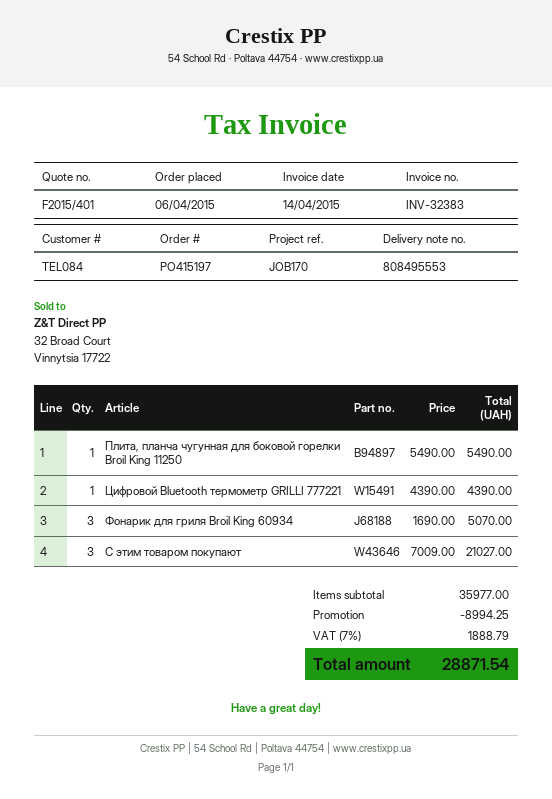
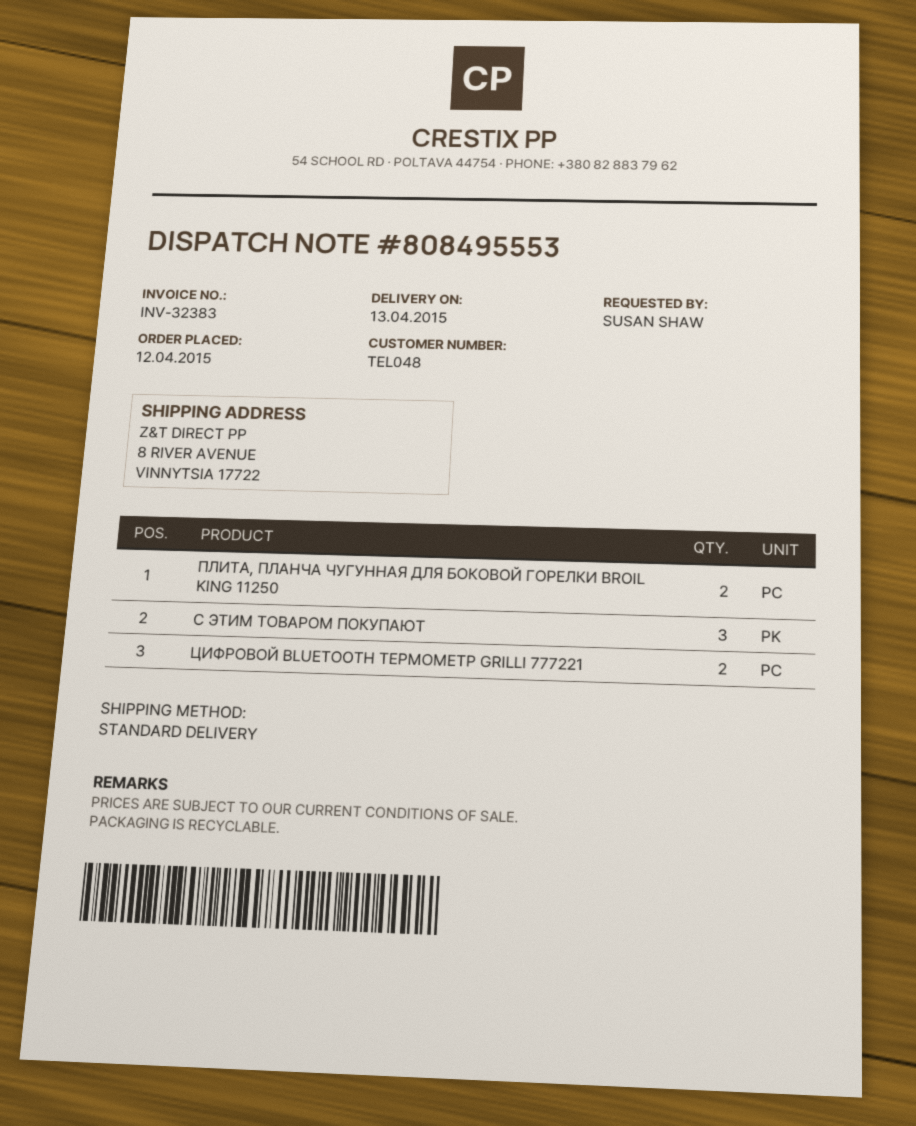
order date: 2015-04-06 -> 2015-04-12
customer number: TEL084 -> TEL048
Плита, планча чугунная для боковой горелки Broil King 11250: 1 -> 2
Цифровой Bluetooth термометр GRILLI 777221: 1 -> 2
Фонарик для гриля Broil King 60934: 3 -> none

